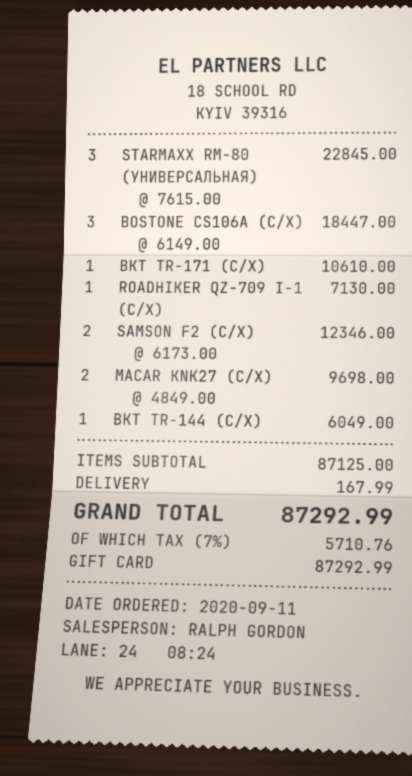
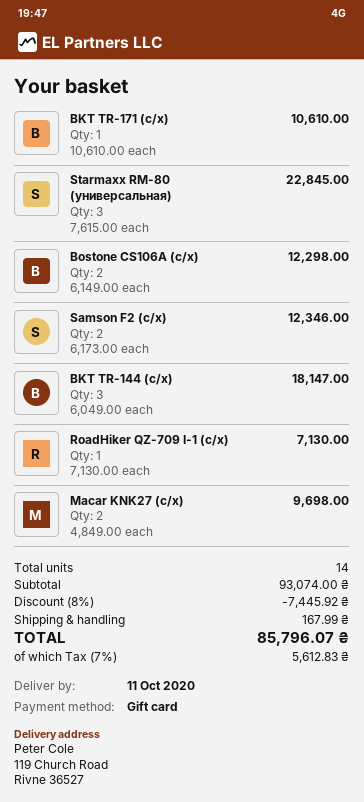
BOSTONE CS106A (С/Х): 3 x 6149.00 = 18447.00 -> 2 x 6149.00 = 12298.00
BKT TR-144 (С/Х): 1 x 6049.00 = 6049.00 -> 3 x 6049.00 = 18147.00
subtotal: 87125.00 -> 93074.00
discount: none -> 8% = 7445.92
tax: 7% = 5710.76 -> 7% = 5612.83
total: 87292.99 -> 85796.07

